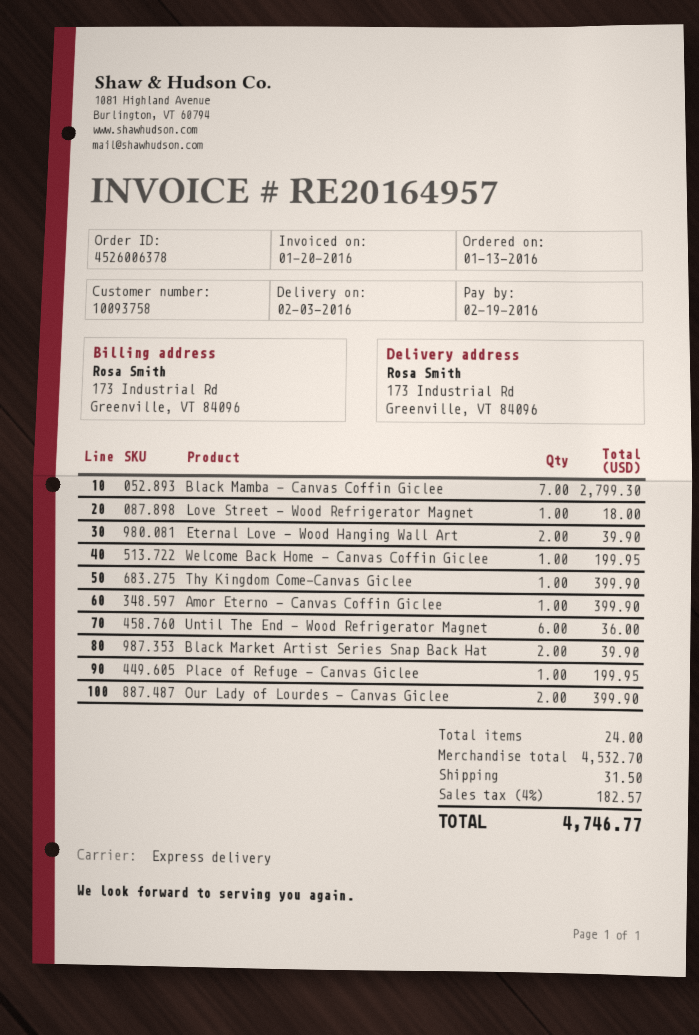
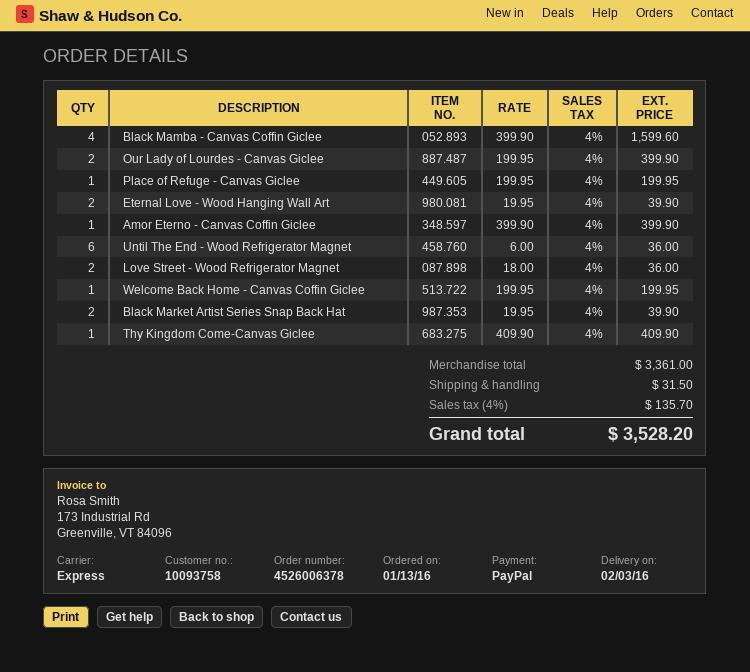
Black Mamba - Canvas Coffin Giclee: 7 for 2799.30 -> 4 for 1599.60
Love Street - Wood Refrigerator Magnet: 1 for 18.00 -> 2 for 36.00
Thy Kingdom Come-Canvas Giclee: 1 for 399.90 -> 1 for 409.90
subtotal: 4532.70 -> 3361.00
tax: 4% = 182.57 -> 4% = 135.70
total: 4746.77 -> 3528.20

